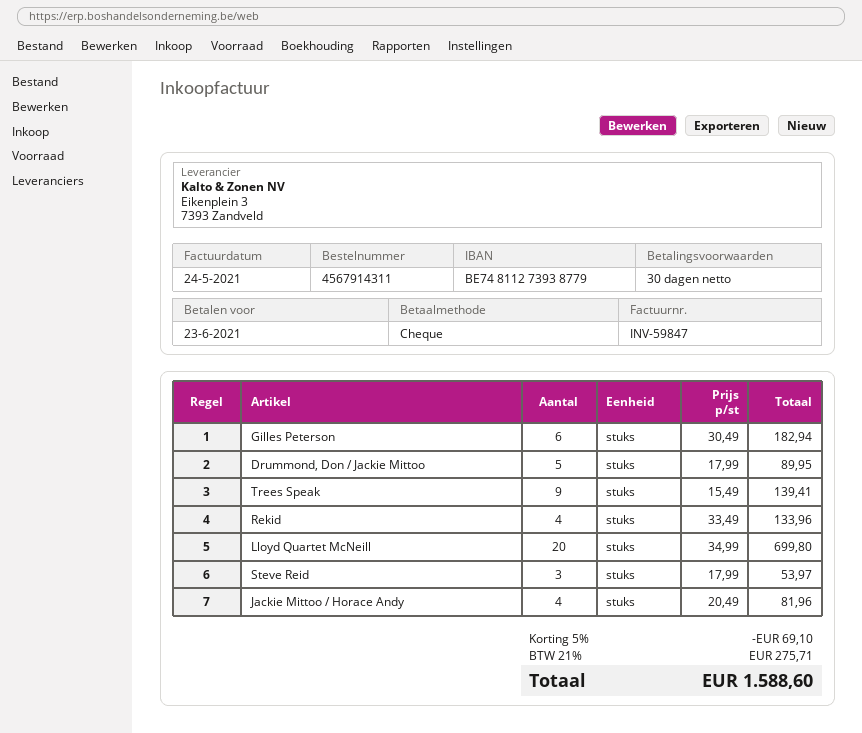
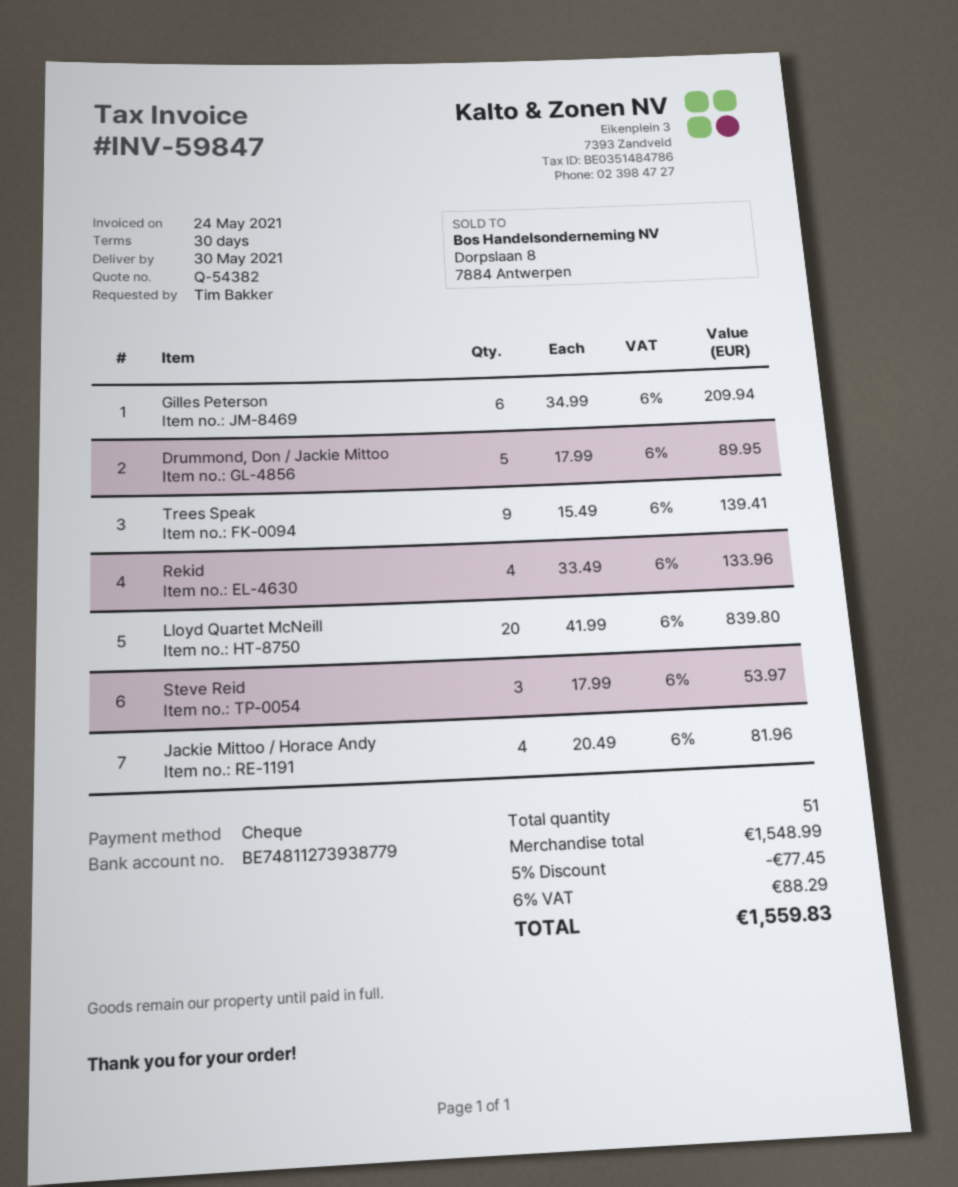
Gilles Peterson: 6 x 30.49 = 182.94 -> 6 x 34.99 = 209.94
Lloyd Quartet McNeill: 20 x 34.99 = 699.80 -> 20 x 41.99 = 839.80
discount: 5% = 69.10 -> 5% = 77.45
tax: 21% = 275.71 -> 6% = 88.29
total: 1588.60 -> 1559.83

